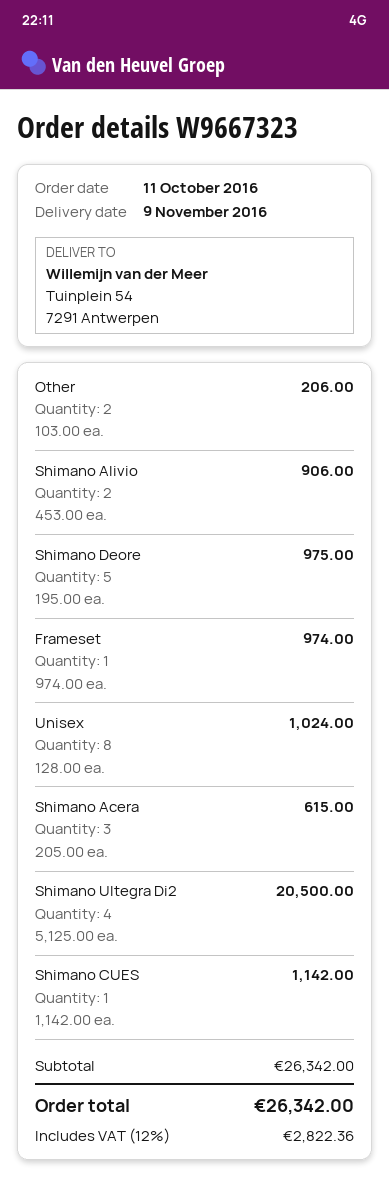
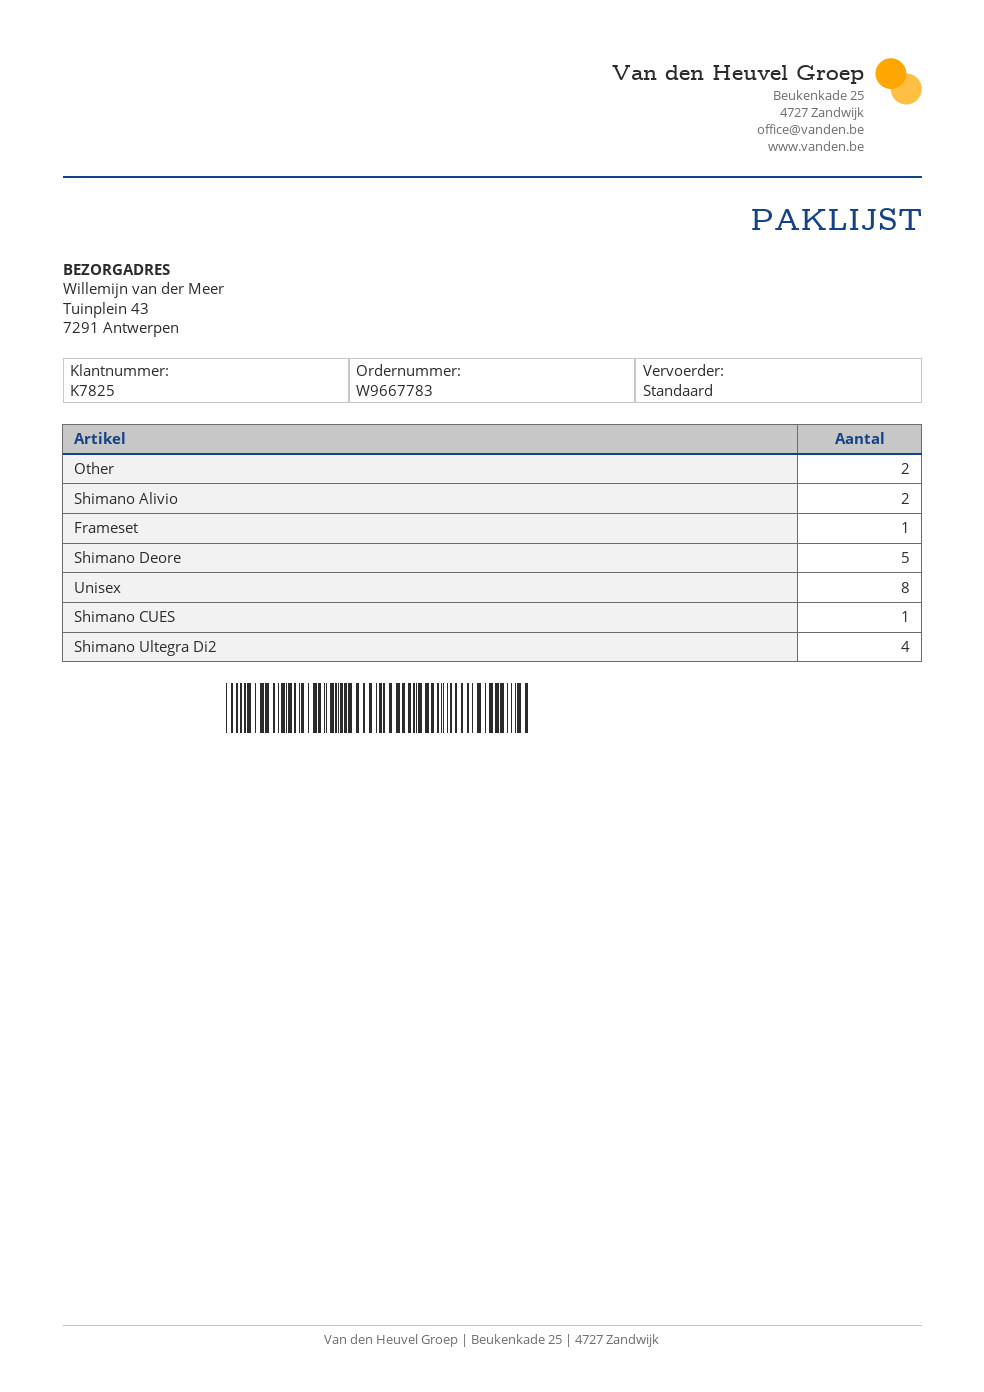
order number: W9667323 -> W9667783
ship to: Tuinplein 54, 7291 Antwerpen -> Tuinplein 43, 7291 Antwerpen
Shimano Acera: 3 -> none

